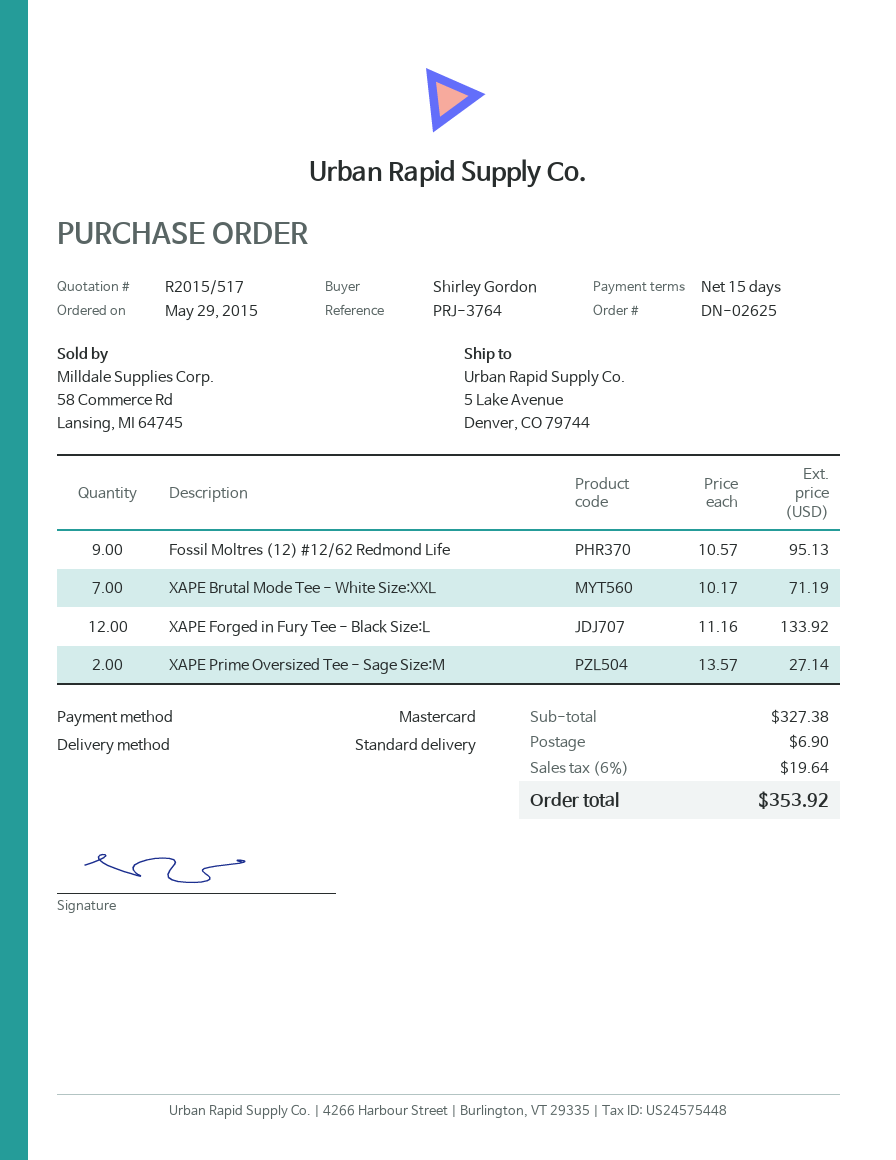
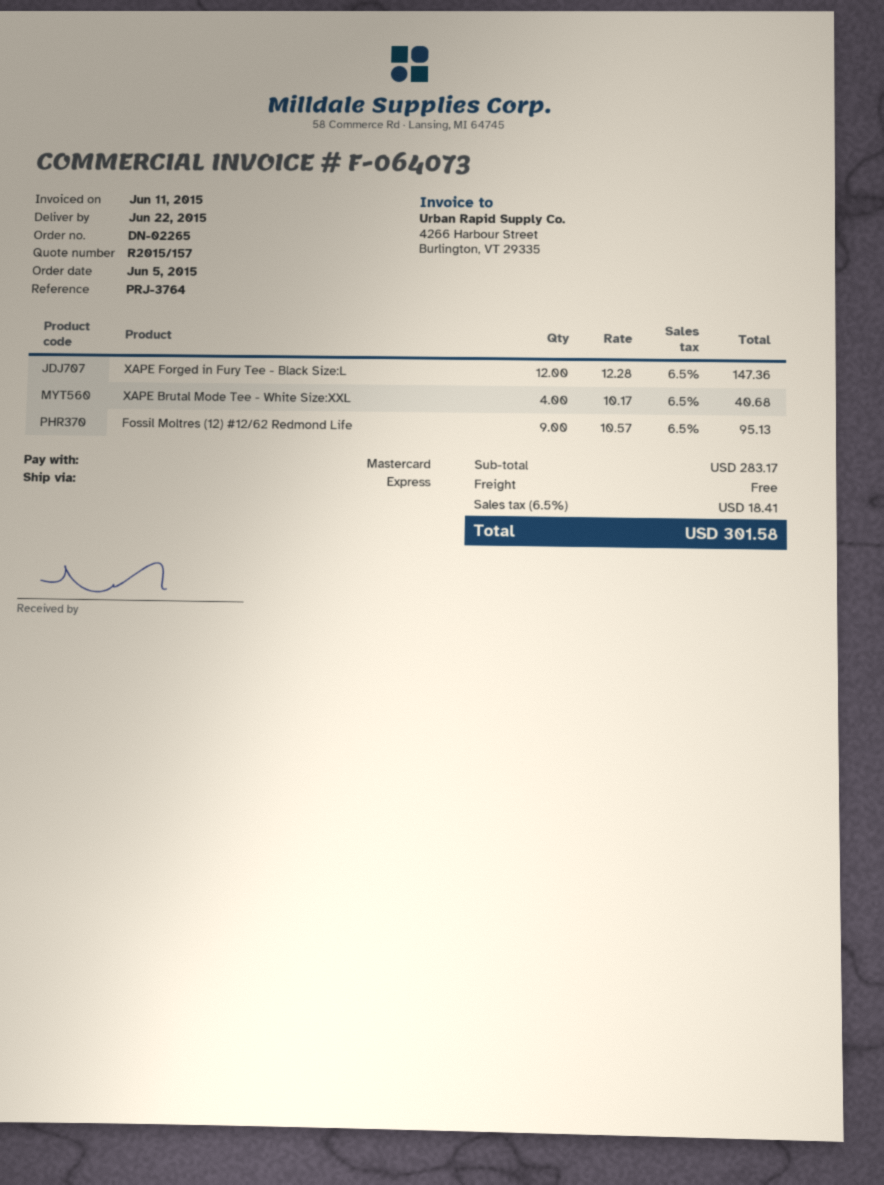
quote number: R2015/517 -> R2015/157
order number: DN-02625 -> DN-02265
order date: 2015-05-29 -> 2015-06-05
shipping method: standard -> express
XAPE Brutal Mode Tee - White Size:XXL: 7 x 10.17 = 71.19 -> 4 x 10.17 = 40.68
XAPE Forged in Fury Tee - Black Size:L: 12 x 11.16 = 133.92 -> 12 x 12.28 = 147.36
XAPE Prime Oversized Tee - Sage Size:M: 2 x 13.57 = 27.14 -> none
subtotal: 327.38 -> 283.17
shipping: 6.90 -> 0.00
tax: 6% = 19.64 -> 6.5% = 18.41
total: 353.92 -> 301.58

